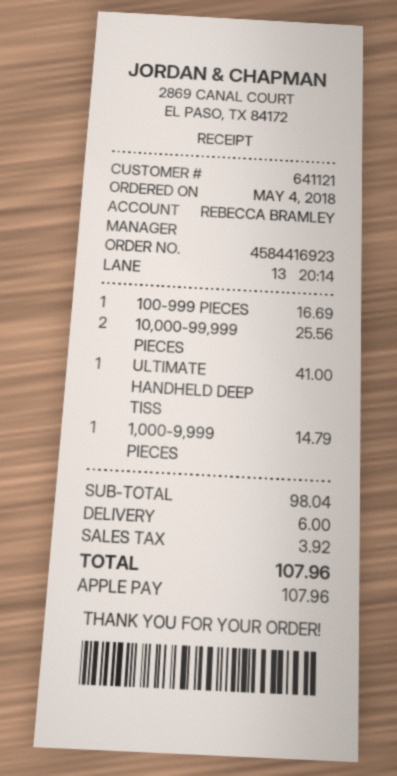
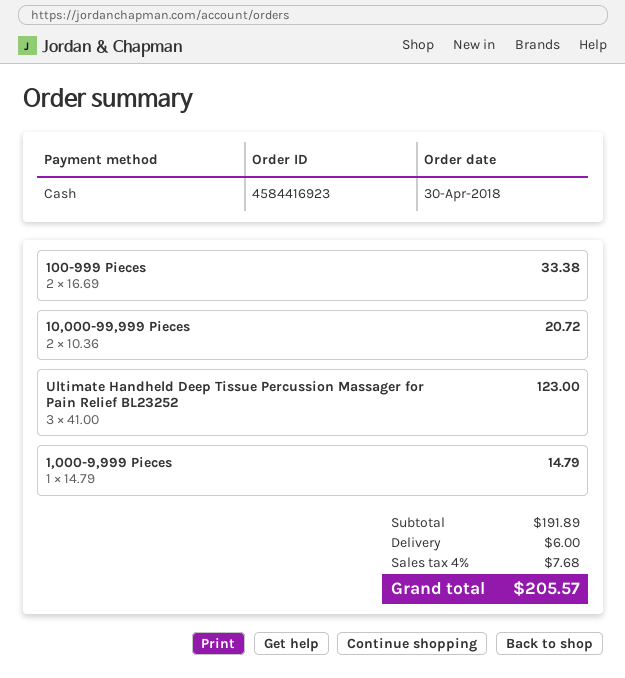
order date: 2018-05-04 -> 2018-04-30
payment method: Apple Pay -> cash
100-999 PIECES: 1 for 16.69 -> 2 for 33.38
10,000-99,999 PIECES: 2 for 25.56 -> 2 for 20.72
ULTIMATE HANDHELD DEEP TISS: 1 for 41.00 -> 3 for 123.00
subtotal: 98.04 -> 191.89
tax: 3.92 -> 7.68
total: 107.96 -> 205.57

